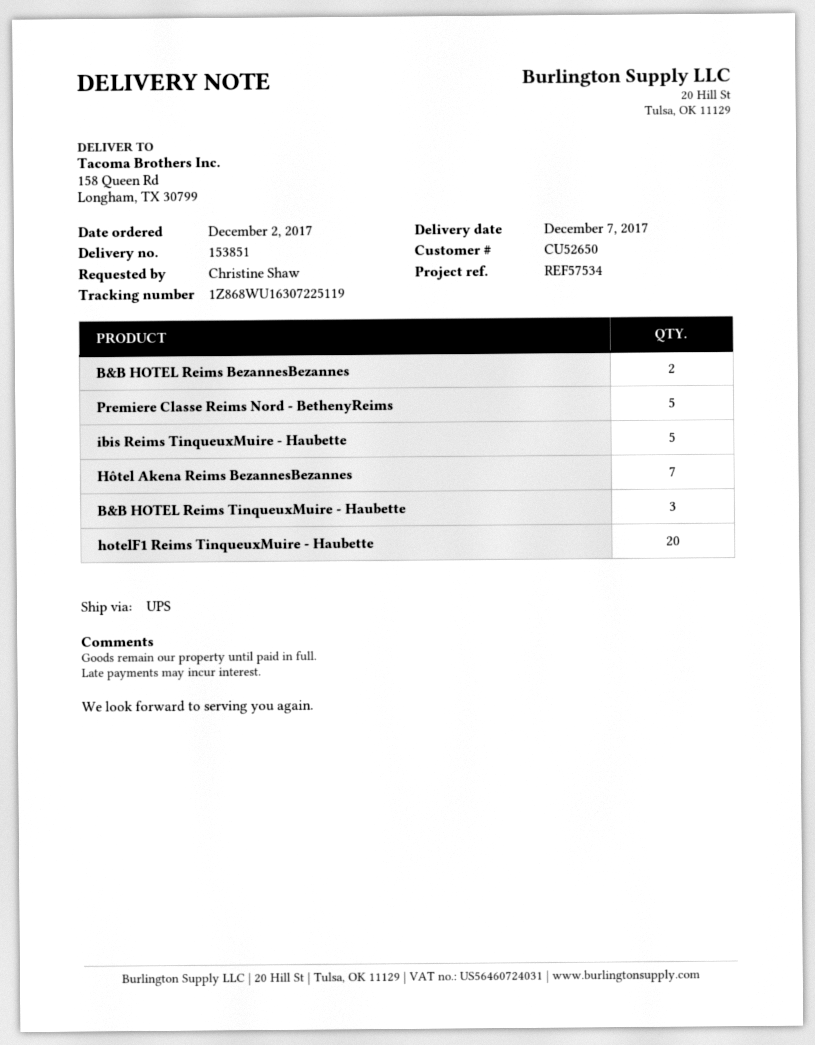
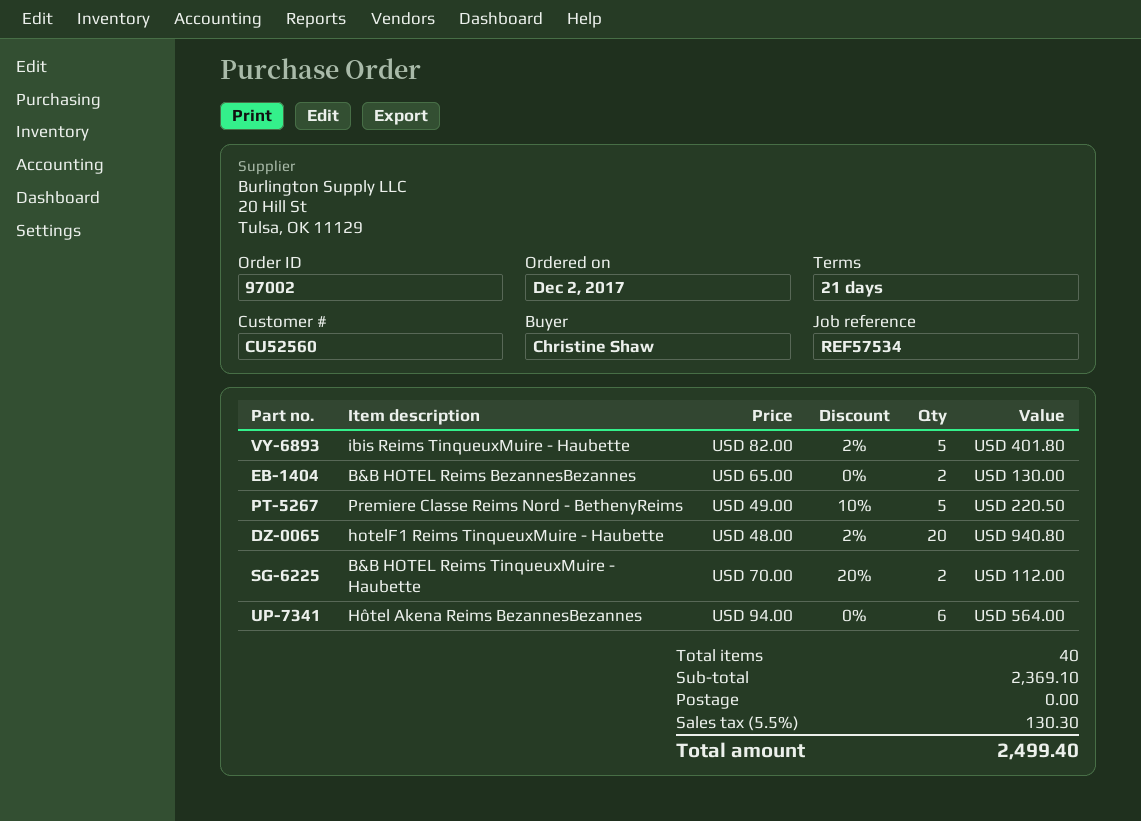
customer number: CU52650 -> CU52560
Hôtel Akena Reims BezannesBezannes: 7 -> 6
B&B HOTEL Reims TinqueuxMuire - Haubette: 3 -> 2

